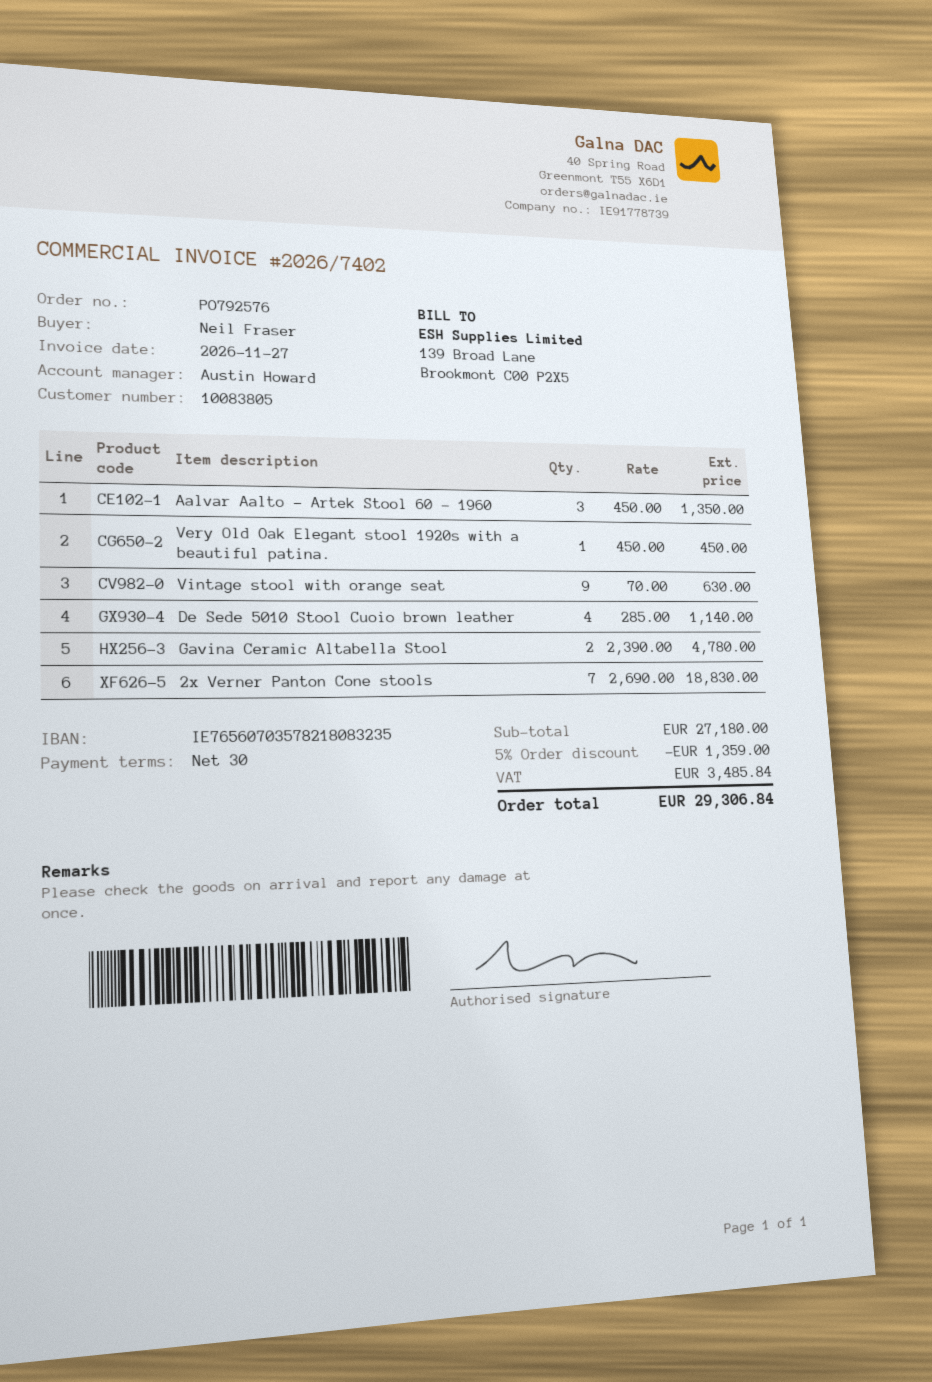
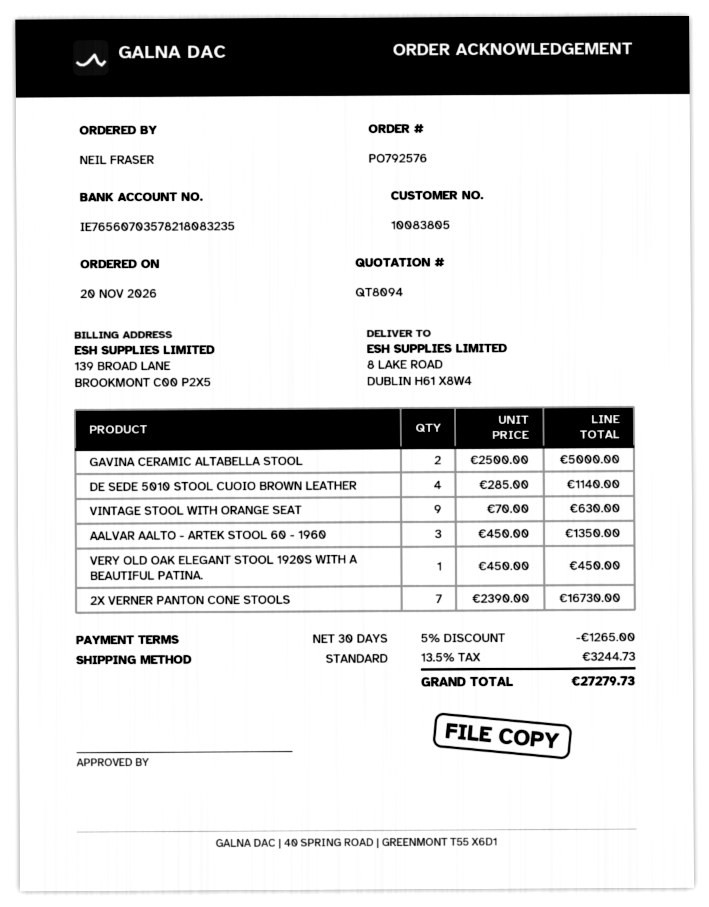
Gavina Ceramic Altabella Stool: 2 x 2390.00 = 4780.00 -> 2 x 2500.00 = 5000.00
2x Verner Panton Cone stools: 7 x 2690.00 = 18830.00 -> 7 x 2390.00 = 16730.00
discount: 5% = 1359.00 -> 5% = 1265.00
tax: 3485.84 -> 3244.73
total: 29306.84 -> 27279.73

